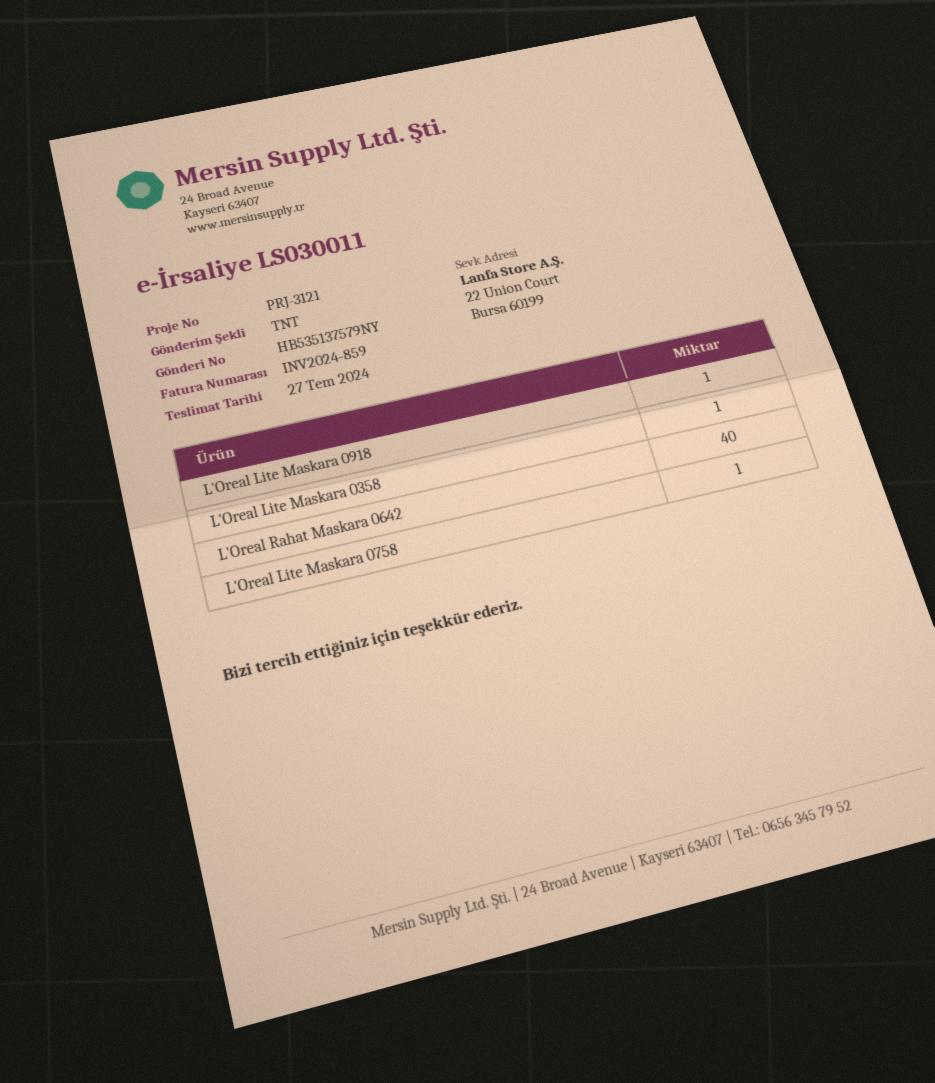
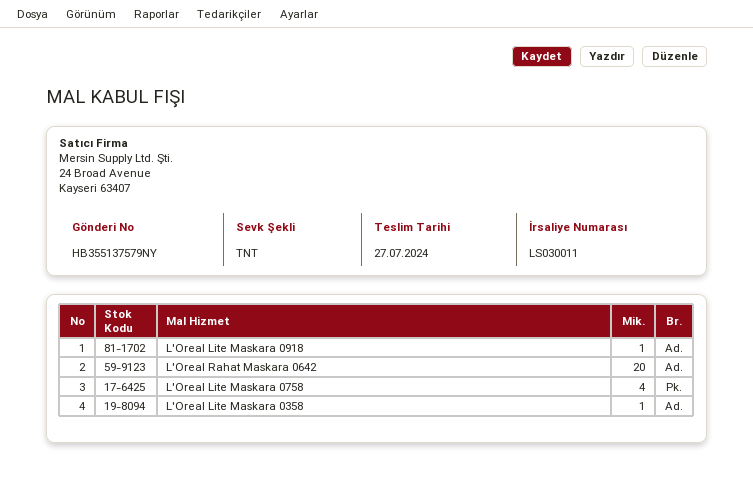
tracking number: HB535137579NY -> HB355137579NY
L'Oreal Rahat Maskara 0642: 40 -> 20
L'Oreal Lite Maskara 0758: 1 -> 4

